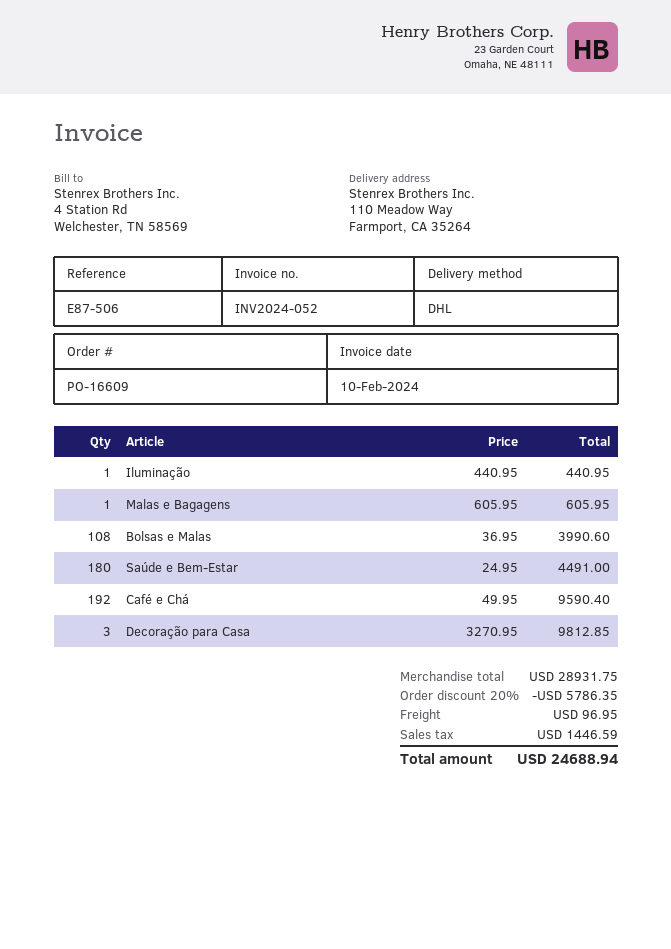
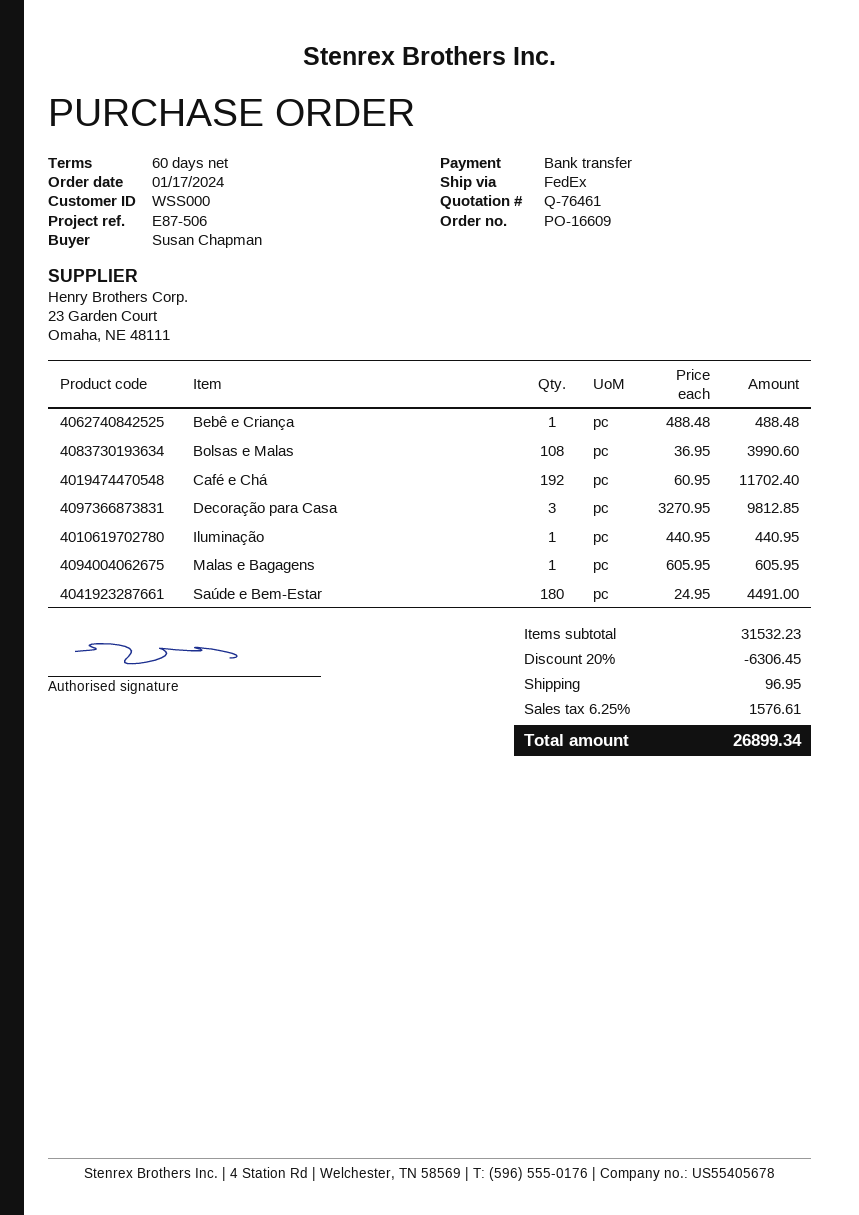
shipping method: DHL -> FedEx
Café e Chá: 192 x 49.95 = 9590.40 -> 192 x 60.95 = 11702.40
Bebê e Criança: none -> 1 x 488.48 = 488.48
subtotal: 28931.75 -> 31532.23
discount: 20% = 5786.35 -> 20% = 6306.45
tax: 1446.59 -> 1576.61
total: 24688.94 -> 26899.34

